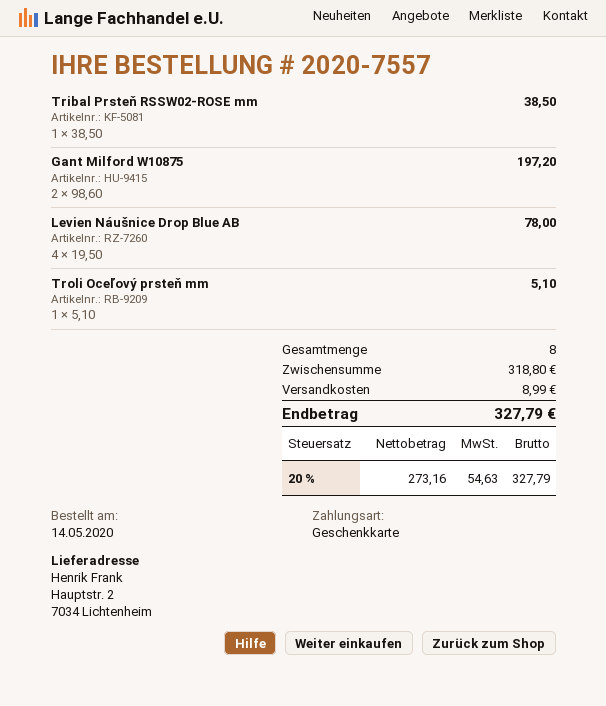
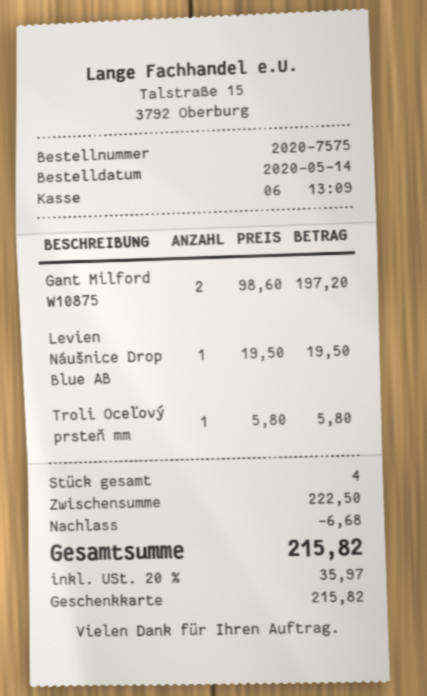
order number: 2020-7557 -> 2020-7575
Tribal Prsteň RSSW02-ROSE mm: 1 x 38.50 = 38.50 -> none
Levien Náušnice Drop Blue AB: 4 x 19.50 = 78.00 -> 1 x 19.50 = 19.50
Troli Oceľový prsteň mm: 1 x 5.10 = 5.10 -> 1 x 5.80 = 5.80
total quantity: 8 -> 4
subtotal: 318.80 -> 222.50
discount: none -> 6.68
shipping: 8.99 -> none
tax: 20% = 54.63 -> 20% = 35.97
total: 327.79 -> 215.82

